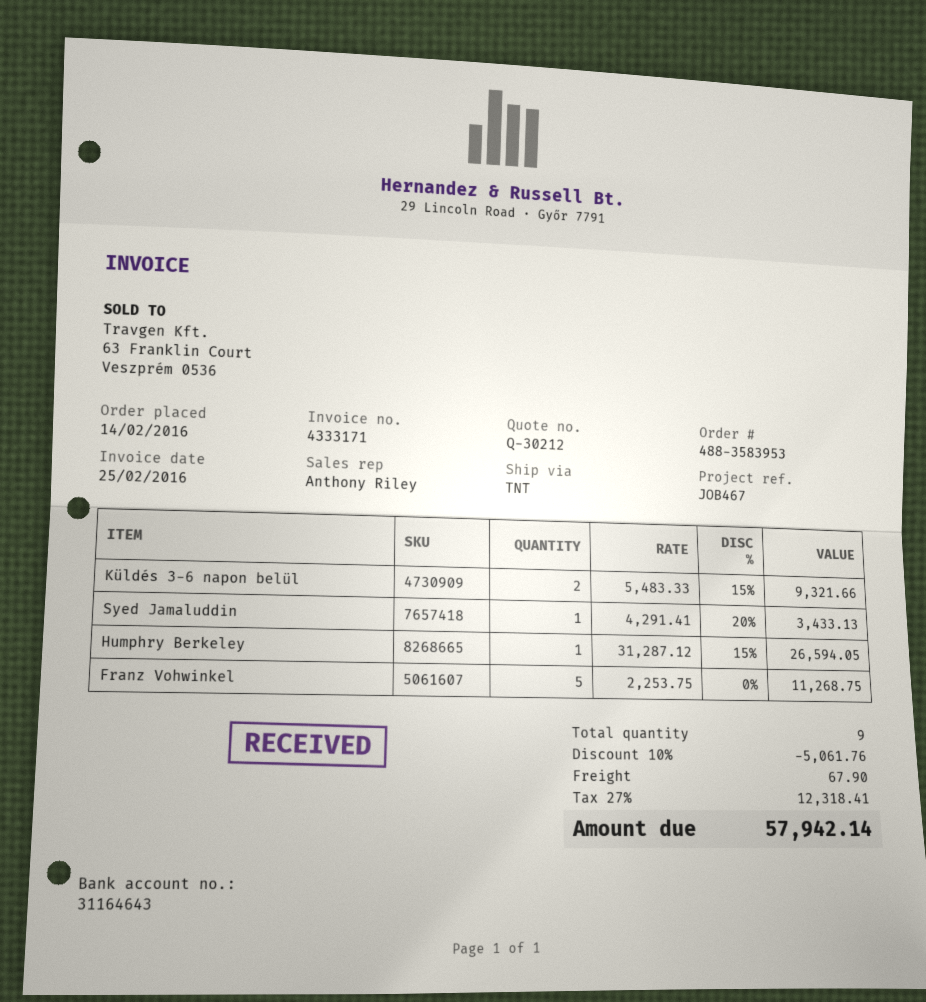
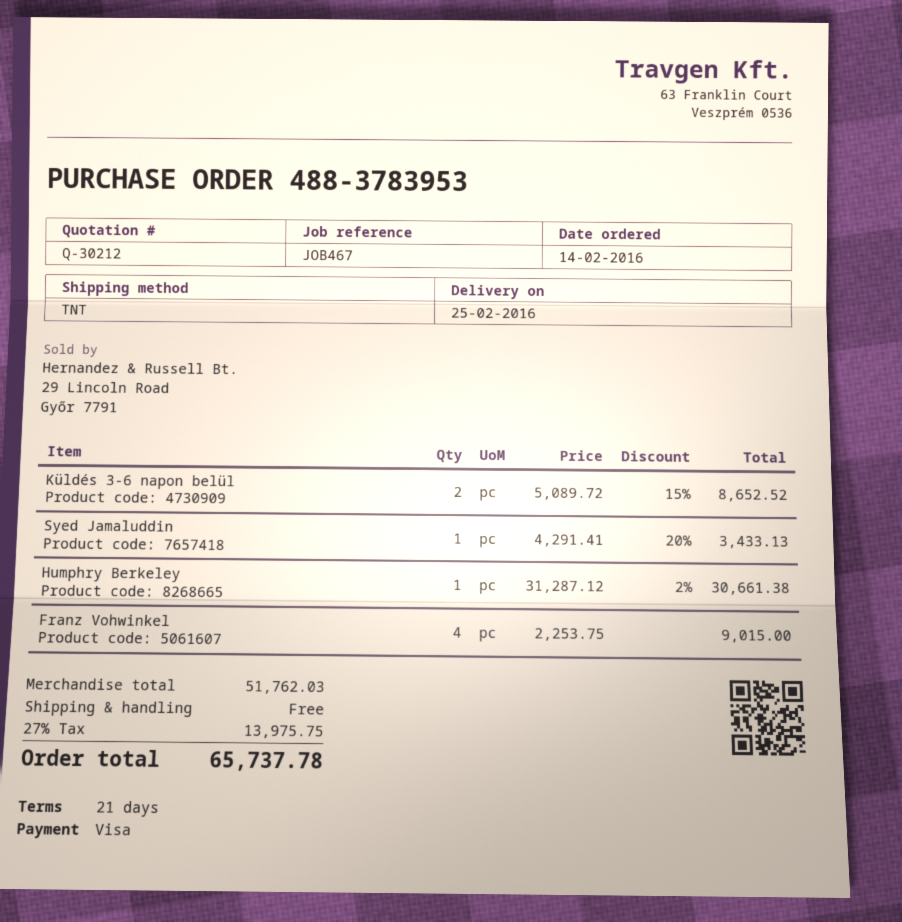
order number: 488-3583953 -> 488-3783953
Küldés 3-6 napon belül: 2 x 5483.33 - 15% = 9321.66 -> 2 x 5089.72 - 15% = 8652.52
Humphry Berkeley: 1 x 31287.12 - 15% = 26594.05 -> 1 x 31287.12 - 2% = 30661.38
Franz Vohwinkel: 5 x 2253.75 = 11268.75 -> 4 x 2253.75 = 9015.00
discount: 10% = 5061.76 -> none
shipping: 67.90 -> 0.00
tax: 27% = 12318.41 -> 27% = 13975.75
total: 57942.14 -> 65737.78

